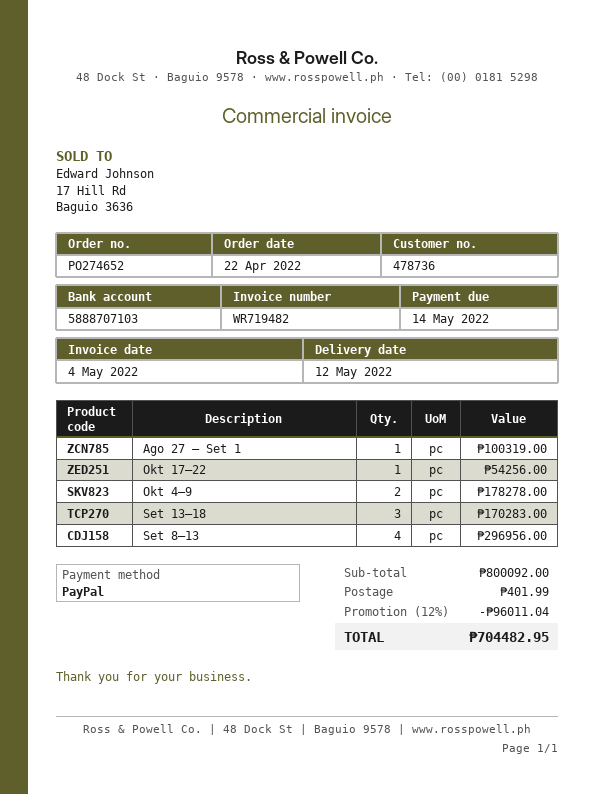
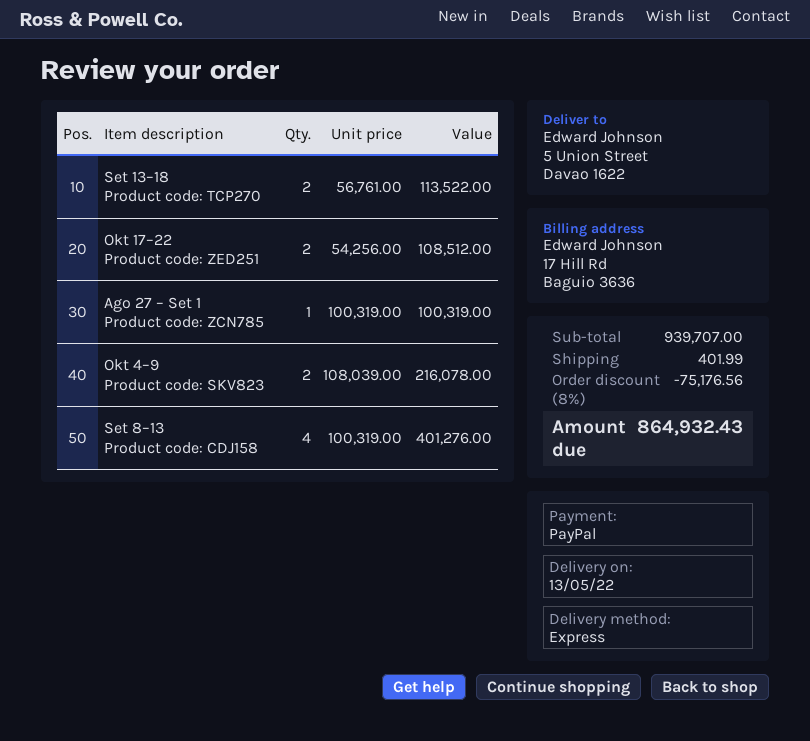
delivery date: 2022-05-12 -> 2022-05-13
Okt 17–22: 1 for 54256.00 -> 2 for 108512.00
Okt 4–9: 2 for 178278.00 -> 2 for 216078.00
Set 13–18: 3 for 170283.00 -> 2 for 113522.00
Set 8–13: 4 for 296956.00 -> 4 for 401276.00
subtotal: 800092.00 -> 939707.00
discount: 12% = 96011.04 -> 8% = 75176.56
total: 704482.95 -> 864932.43

